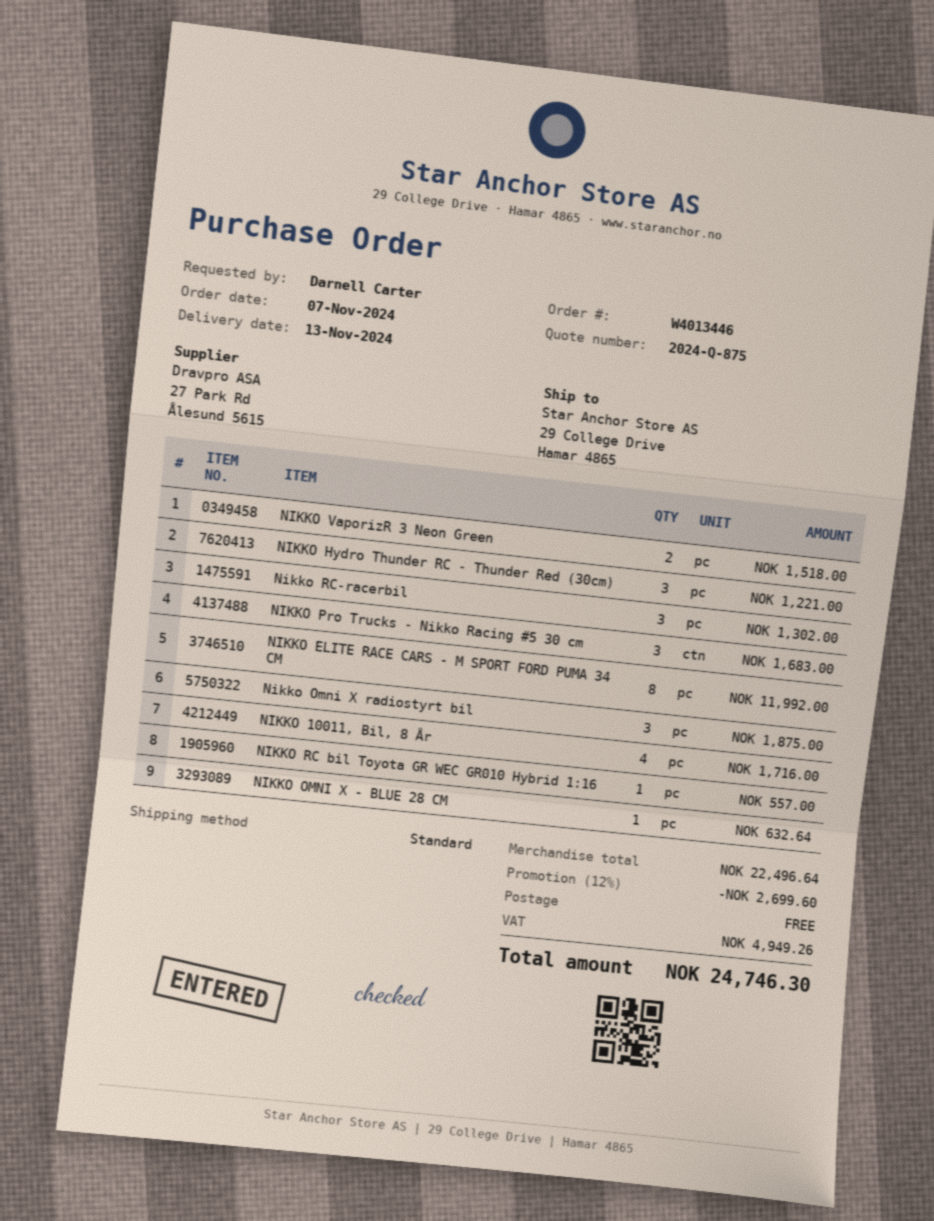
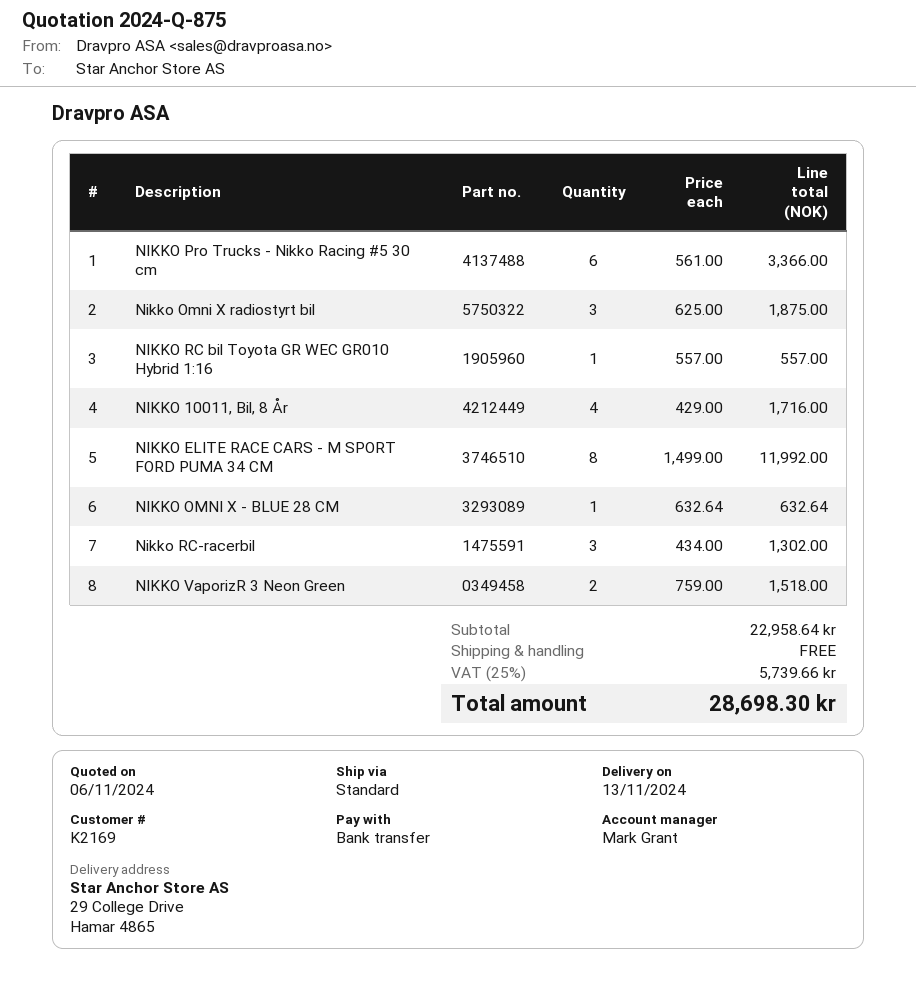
NIKKO Hydro Thunder RC - Thunder Red (30cm): 3 for 1221.00 -> none
NIKKO Pro Trucks - Nikko Racing #5 30 cm: 3 for 1683.00 -> 6 for 3366.00
subtotal: 22496.64 -> 22958.64
discount: 12% = 2699.60 -> none
tax: 4949.26 -> 5739.66
total: 24746.30 -> 28698.30

